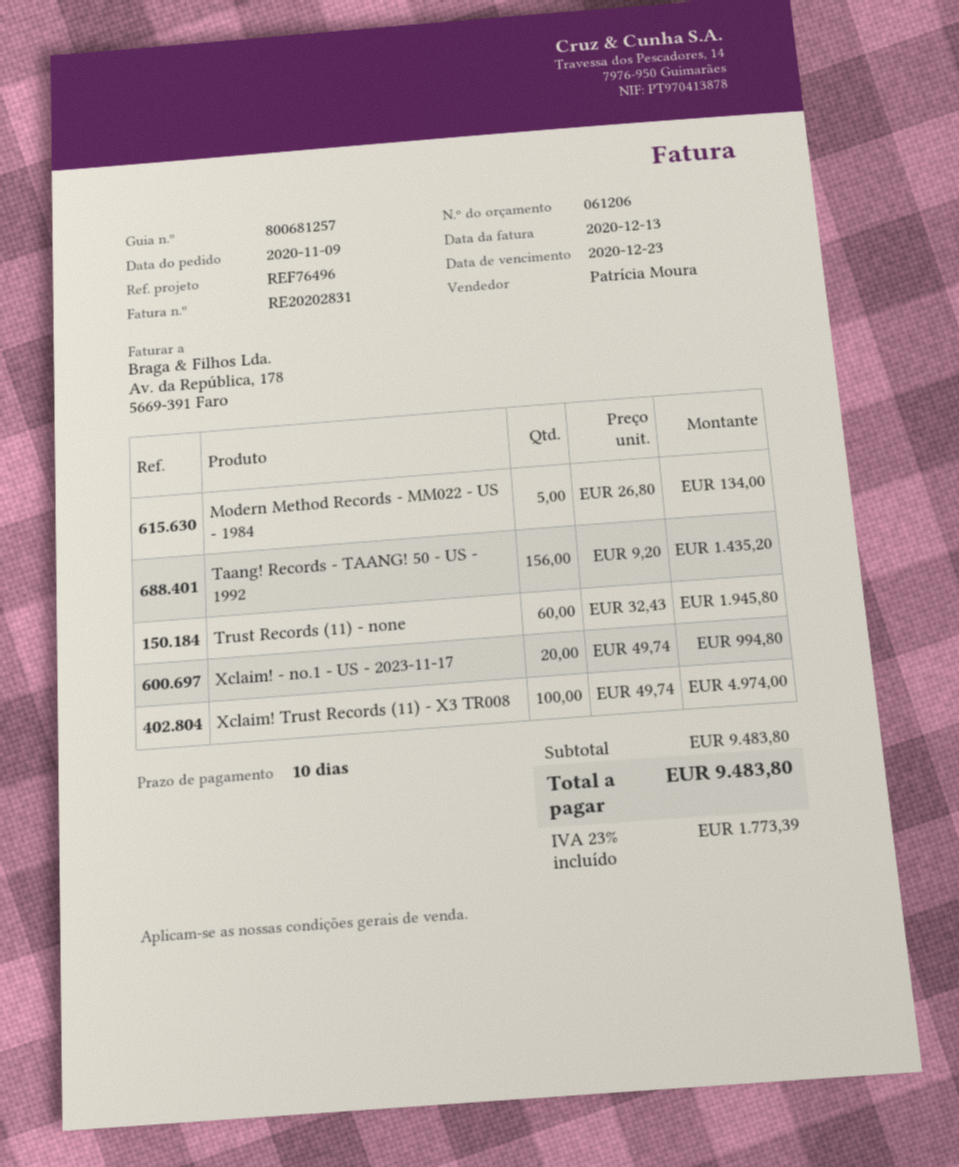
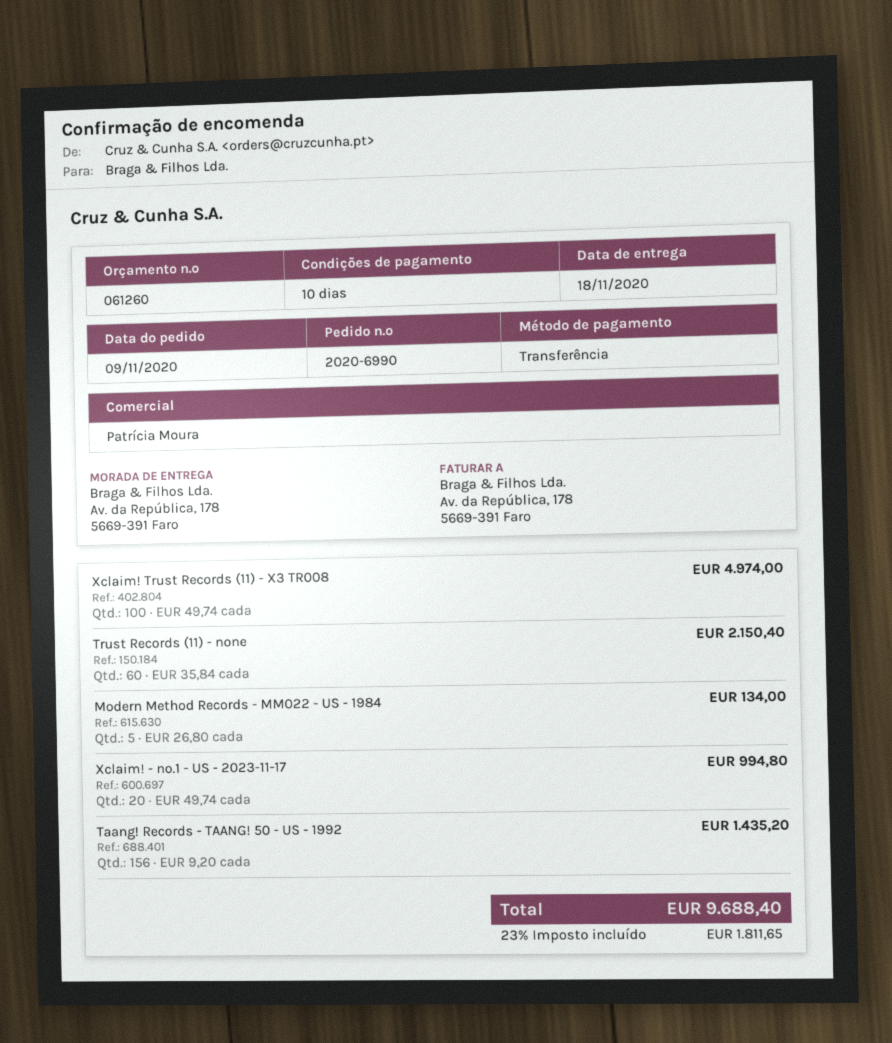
quote number: 061206 -> 061260
Trust Records (11) - none: 60 x 32.43 = 1945.80 -> 60 x 35.84 = 2150.40
tax: 23% = 1773.39 -> 23% = 1811.65
total: 9483.80 -> 9688.40

